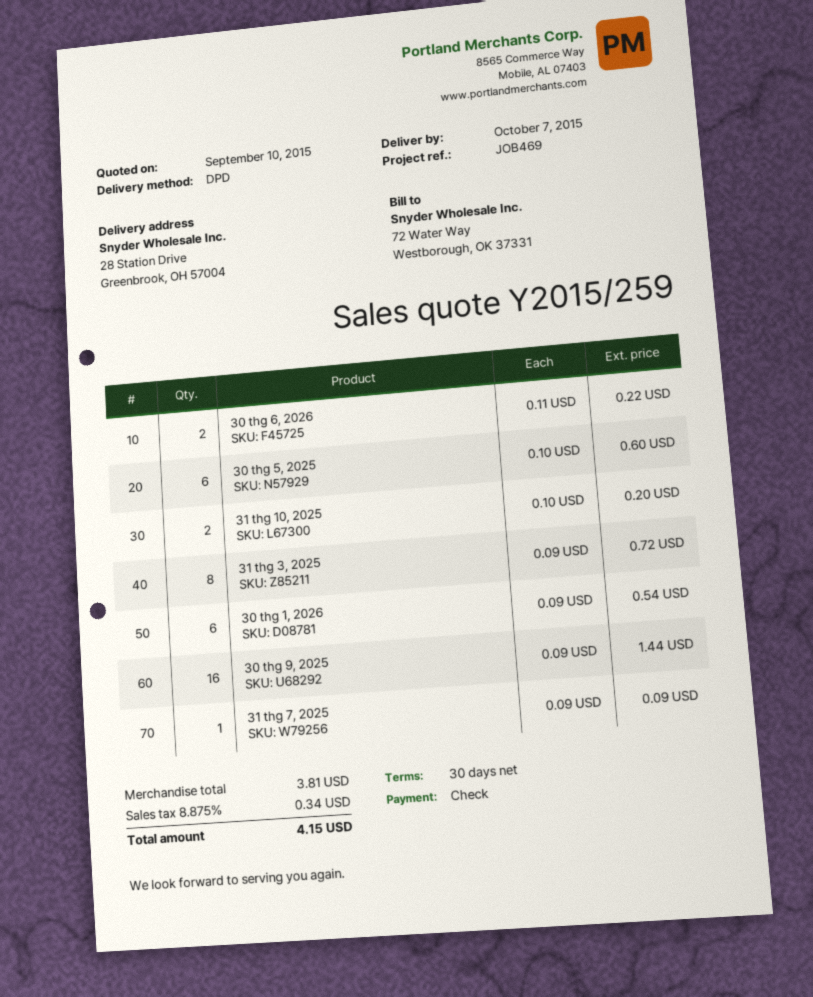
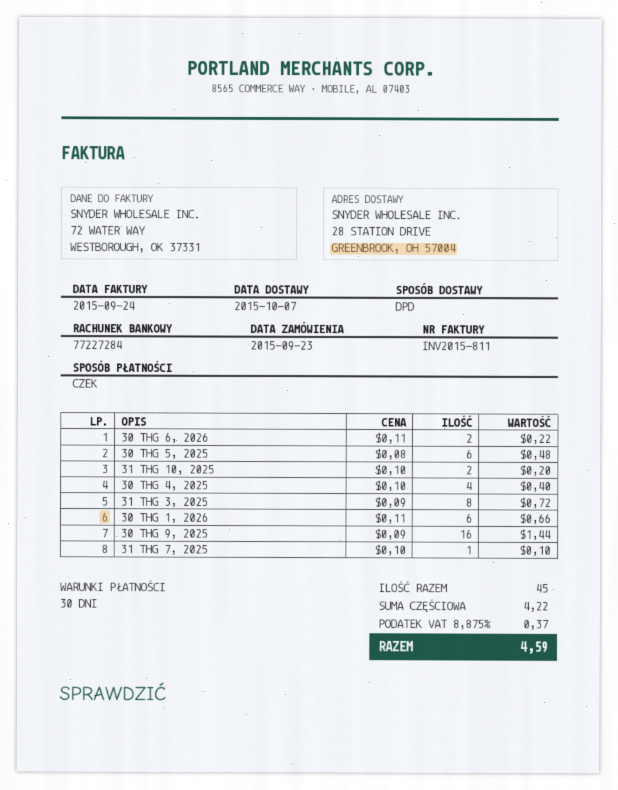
30 thg 5, 2025: 6 x 0.10 = 0.60 -> 6 x 0.08 = 0.48
30 thg 1, 2026: 6 x 0.09 = 0.54 -> 6 x 0.11 = 0.66
31 thg 7, 2025: 1 x 0.09 = 0.09 -> 1 x 0.10 = 0.10
30 THG 4, 2025: none -> 4 x 0.10 = 0.40
subtotal: 3.81 -> 4.22
tax: 8.875% = 0.34 -> 8.875% = 0.37
total: 4.15 -> 4.59

